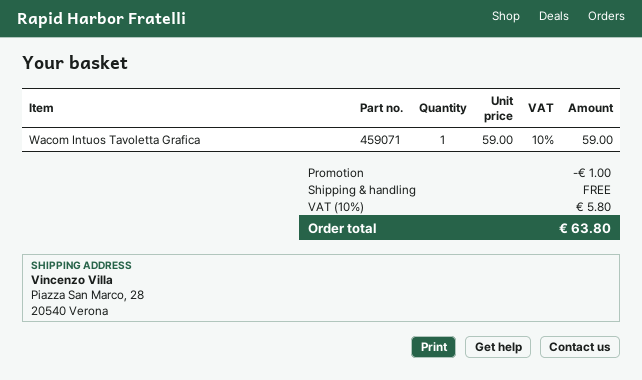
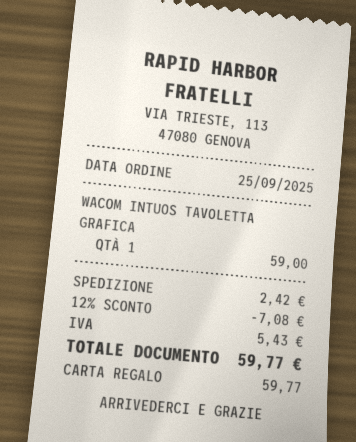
discount: 1.00 -> 7.08
shipping: 0.00 -> 2.42
tax: 5.80 -> 5.43
total: 63.80 -> 59.77

